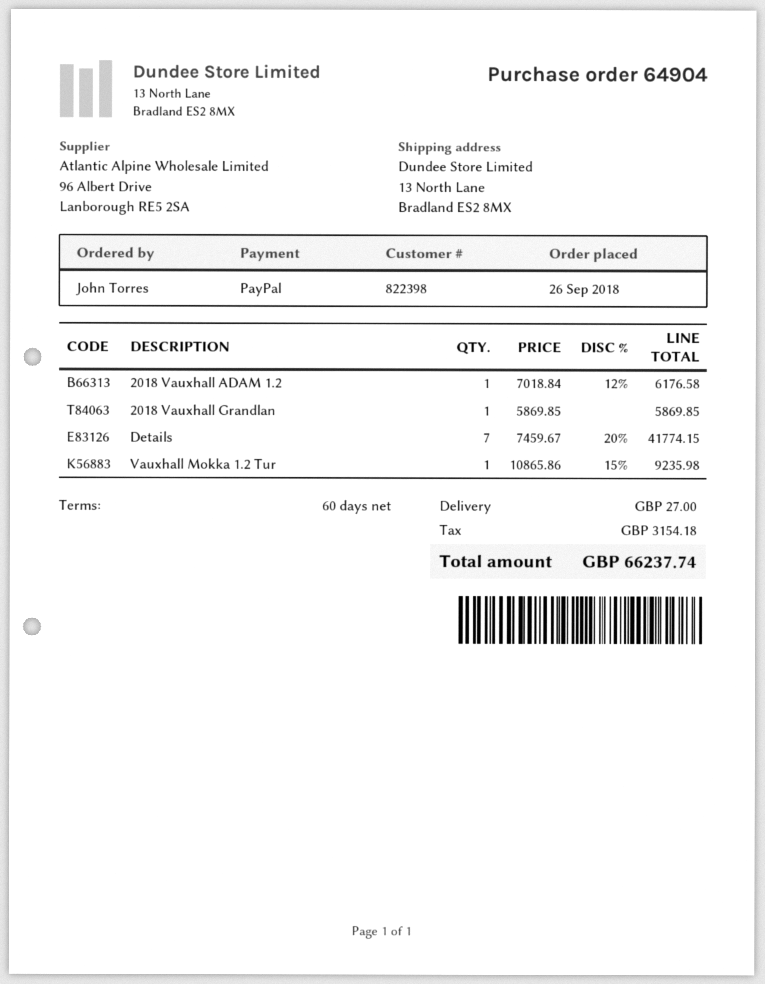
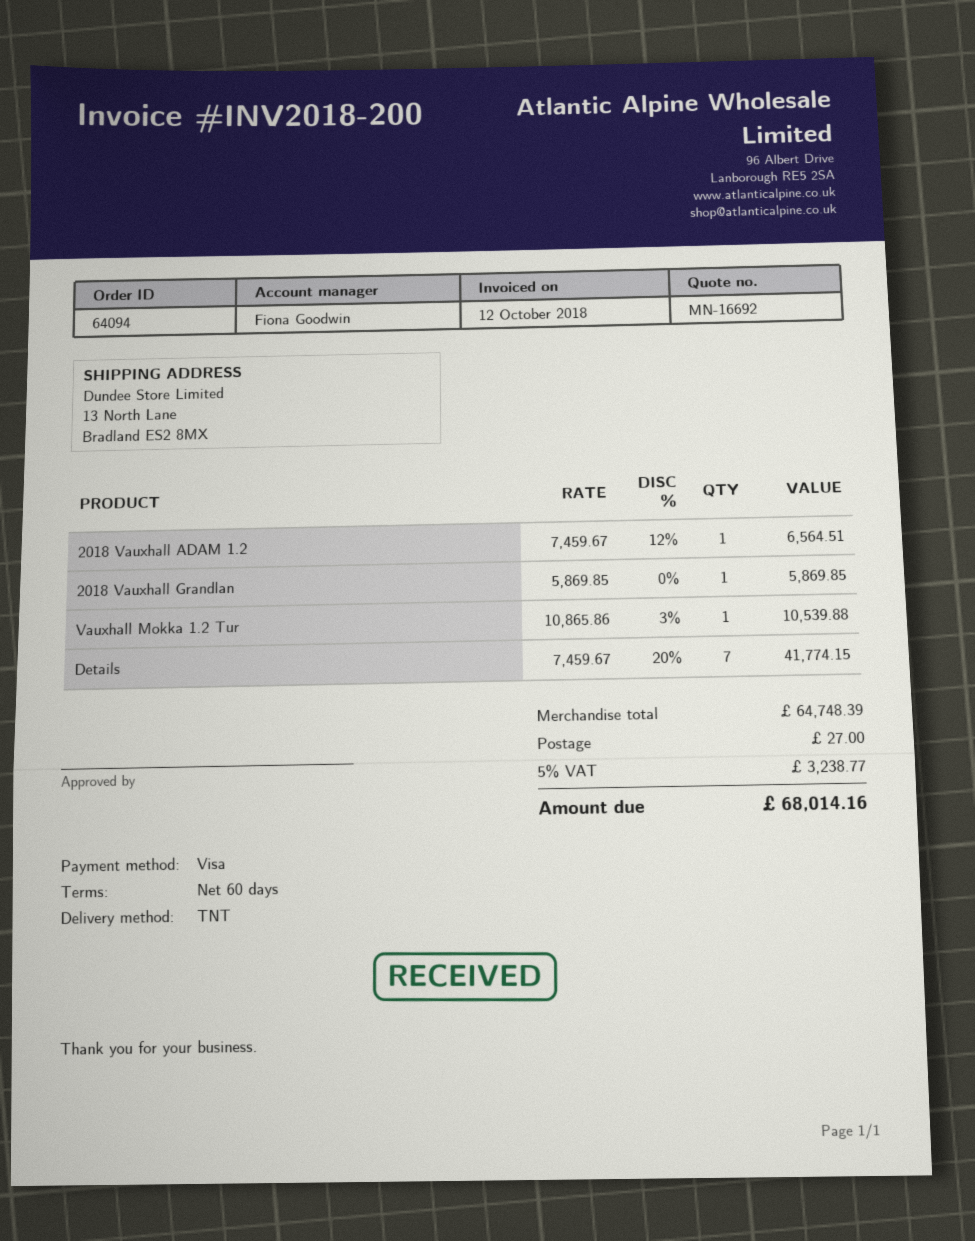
order number: 64904 -> 64094
payment method: PayPal -> Visa
2018 Vauxhall ADAM 1.2: 1 x 7018.84 - 12% = 6176.58 -> 1 x 7459.67 - 12% = 6564.51
Vauxhall Mokka 1.2 Tur: 1 x 10865.86 - 15% = 9235.98 -> 1 x 10865.86 - 3% = 10539.88
tax: 3154.18 -> 3238.77
total: 66237.74 -> 68014.16

